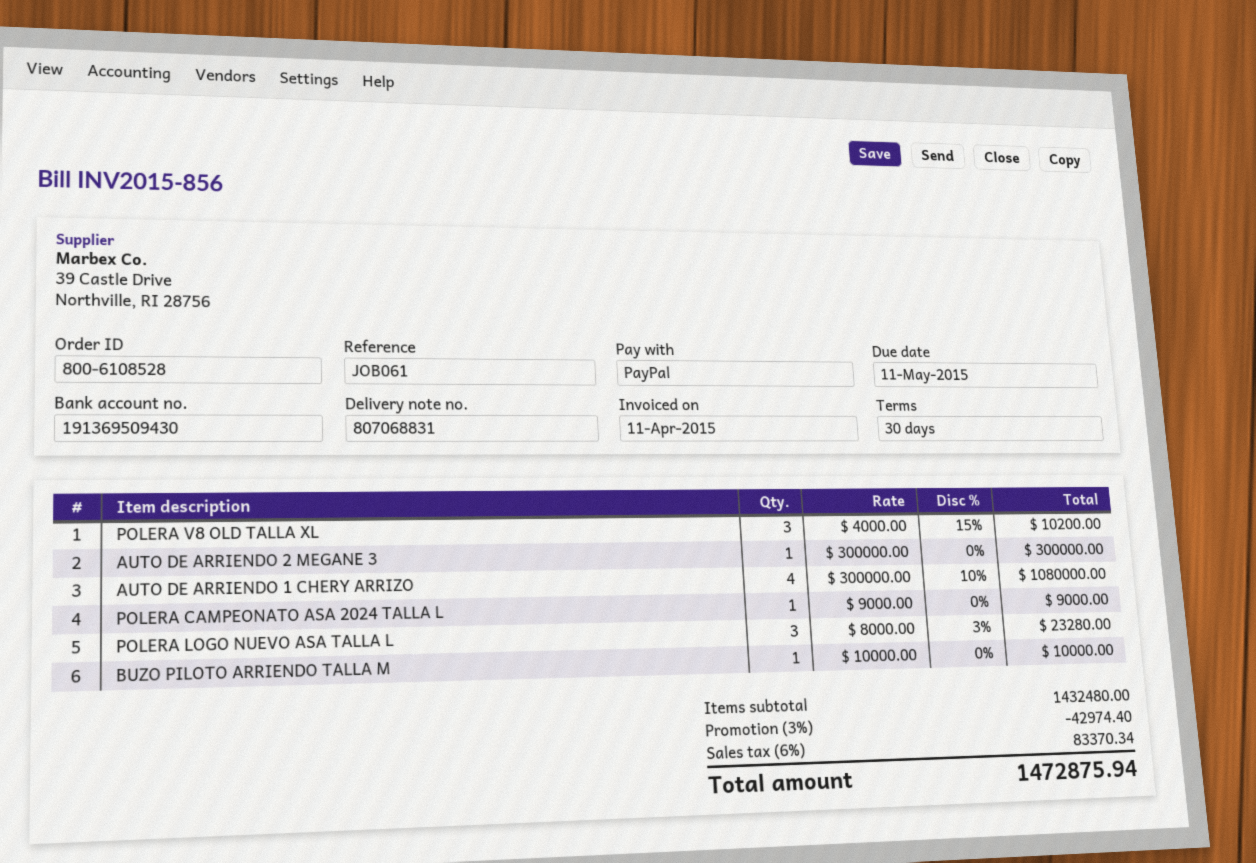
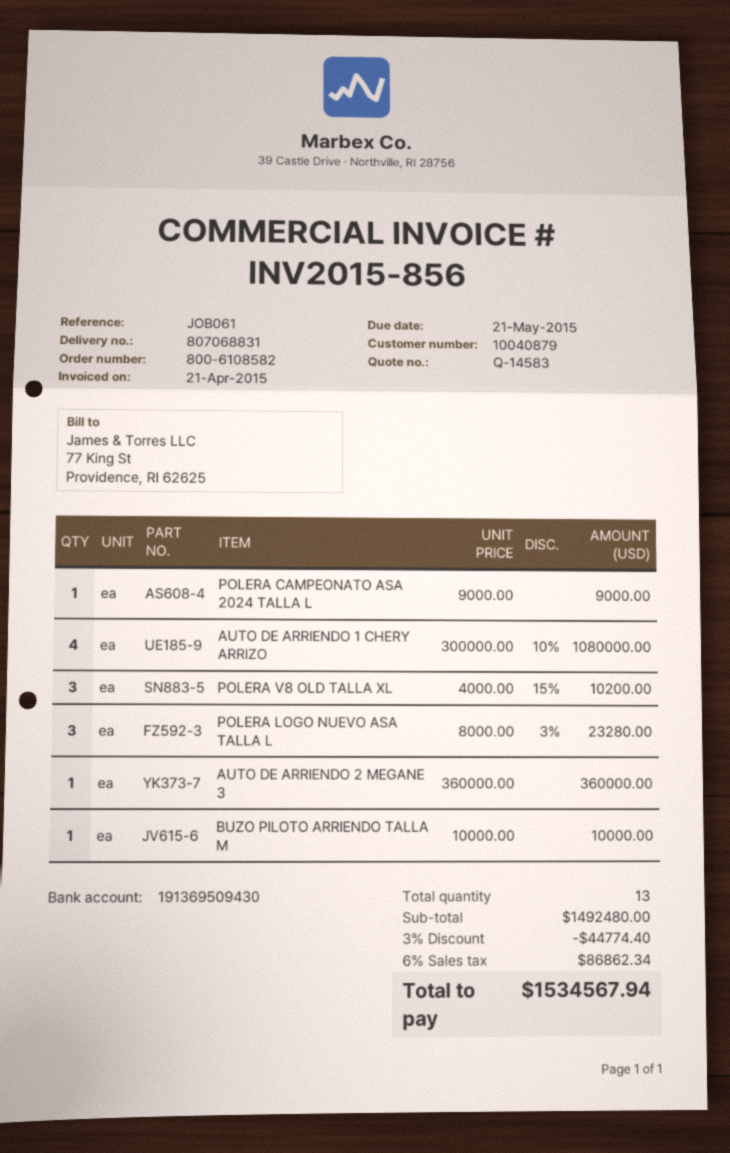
order number: 800-6108528 -> 800-6108582
invoice date: 2015-04-11 -> 2015-04-21
due date: 2015-05-11 -> 2015-05-21
AUTO DE ARRIENDO 2 MEGANE 3: 1 x 300000.00 = 300000.00 -> 1 x 360000.00 = 360000.00
subtotal: 1432480.00 -> 1492480.00
discount: 3% = 42974.40 -> 3% = 44774.40
tax: 6% = 83370.34 -> 6% = 86862.34
total: 1472875.94 -> 1534567.94

